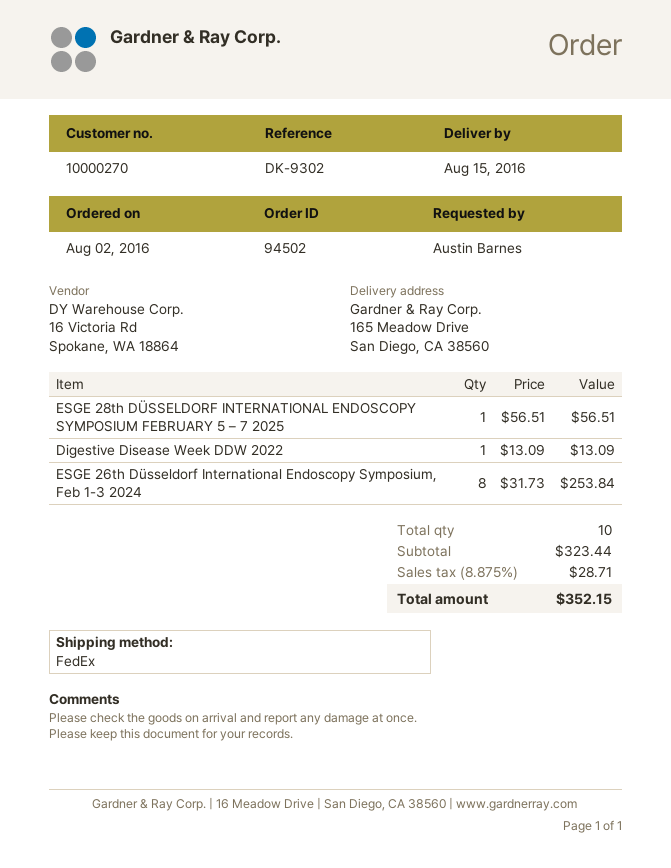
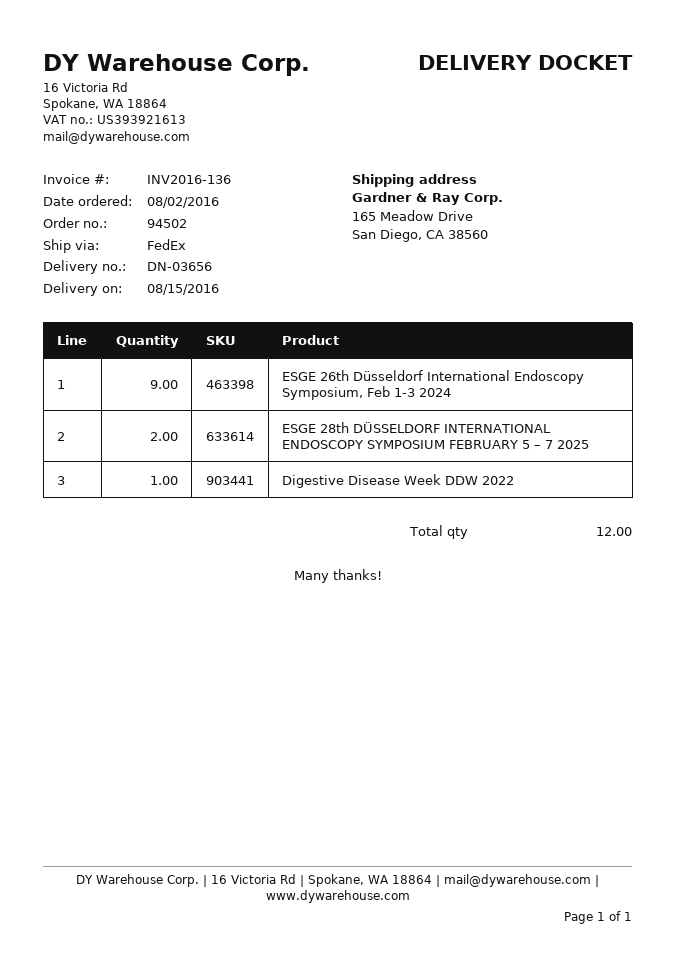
ESGE 28th DÜSSELDORF INTERNATIONAL ENDOSCOPY SYMPOSIUM FEBRUARY 5 – 7 2025: 1 -> 2
ESGE 26th Düsseldorf International Endoscopy Symposium, Feb 1-3 2024: 8 -> 9
total quantity: 10 -> 12

